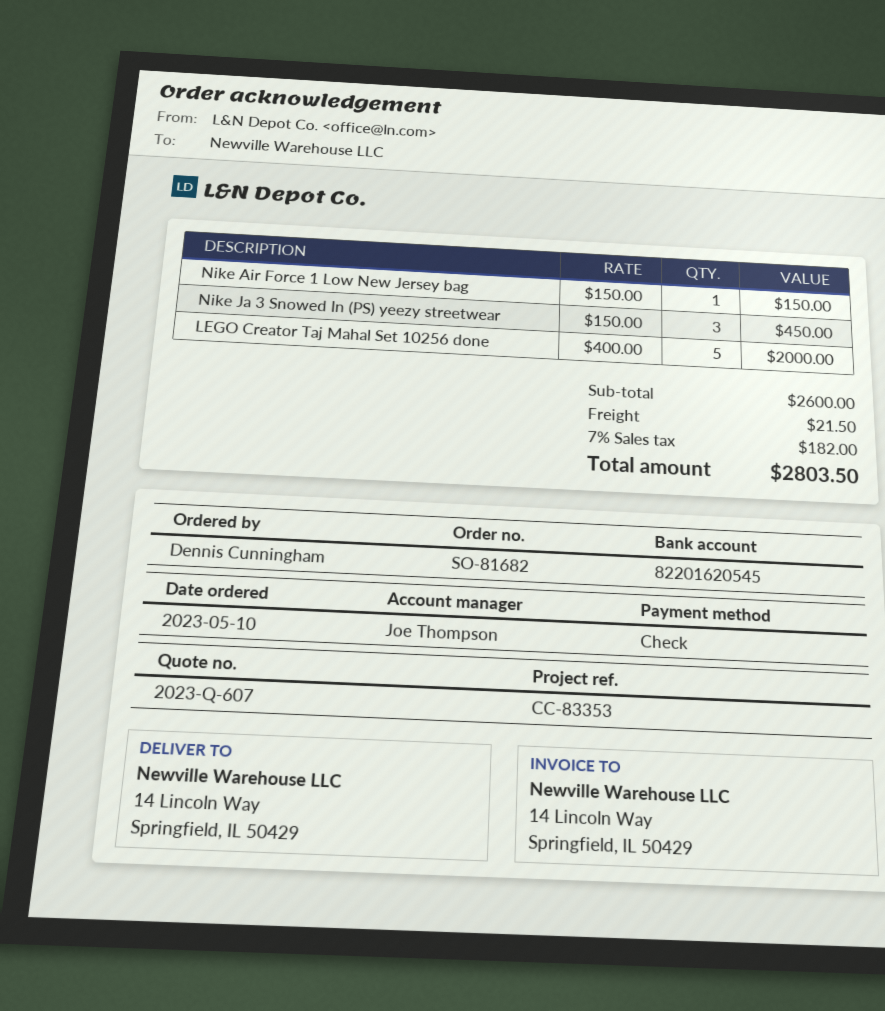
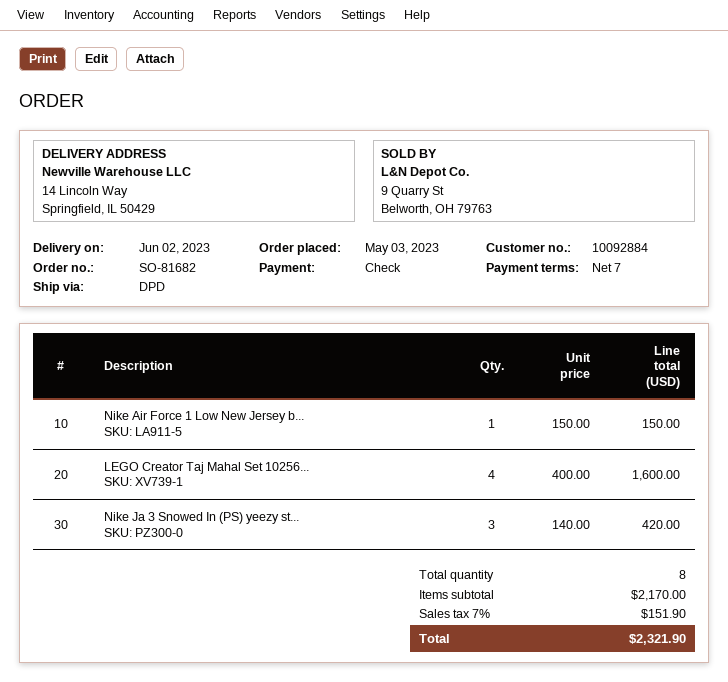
order date: 2023-05-10 -> 2023-05-03
Nike Ja 3 Snowed In (PS) yeezy streetwear: 3 x 150.00 = 450.00 -> 3 x 140.00 = 420.00
LEGO Creator Taj Mahal Set 10256 done: 5 x 400.00 = 2000.00 -> 4 x 400.00 = 1600.00
subtotal: 2600.00 -> 2170.00
shipping: 21.50 -> none
tax: 7% = 182.00 -> 7% = 151.90
total: 2803.50 -> 2321.90

